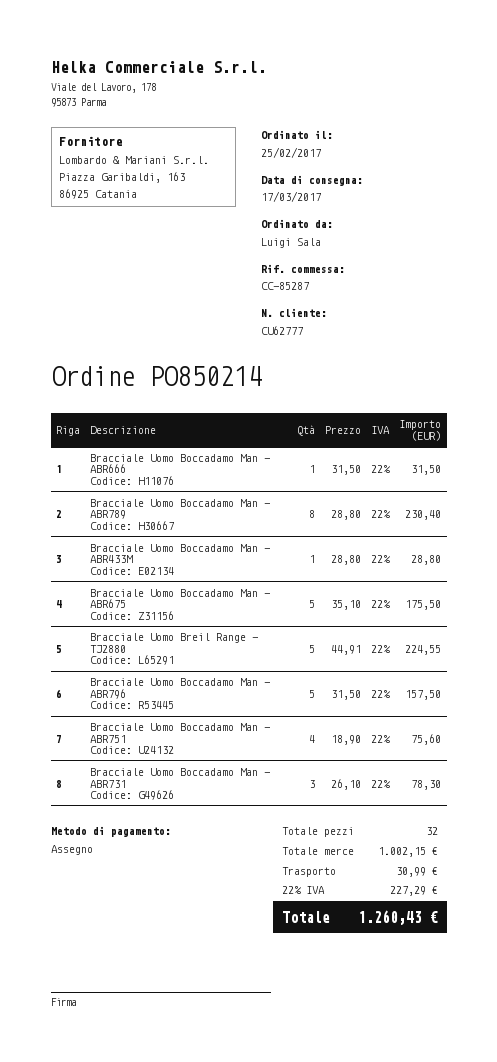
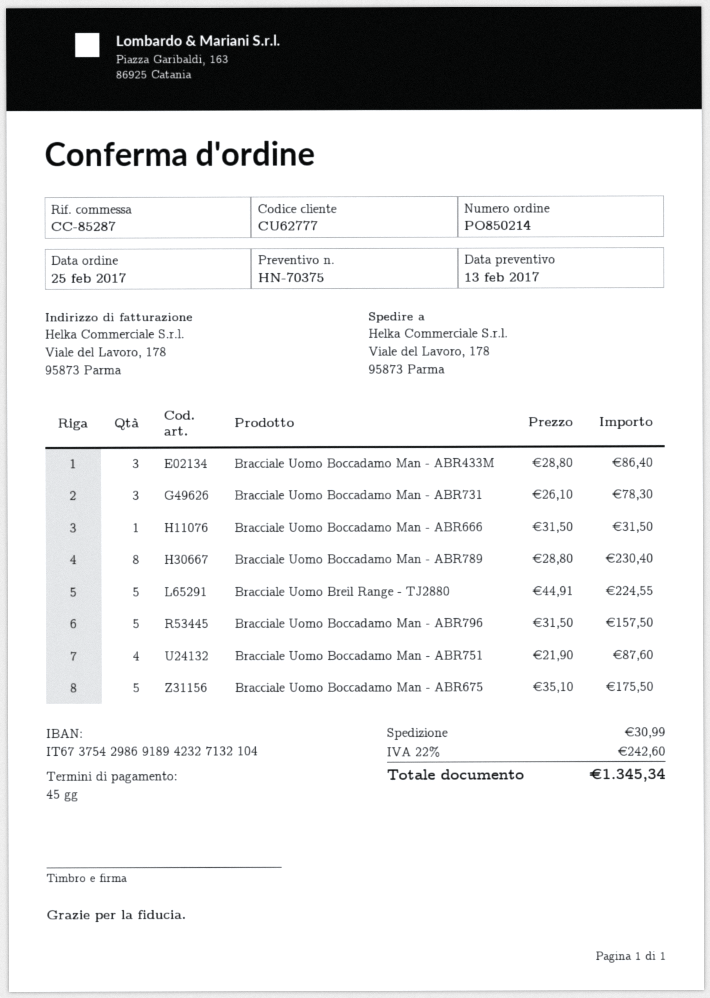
Bracciale Uomo Boccadamo Man - ABR433M: 1 x 28.80 = 28.80 -> 3 x 28.80 = 86.40
Bracciale Uomo Boccadamo Man - ABR751: 4 x 18.90 = 75.60 -> 4 x 21.90 = 87.60
tax: 22% = 227.29 -> 22% = 242.60
total: 1260.43 -> 1345.34

